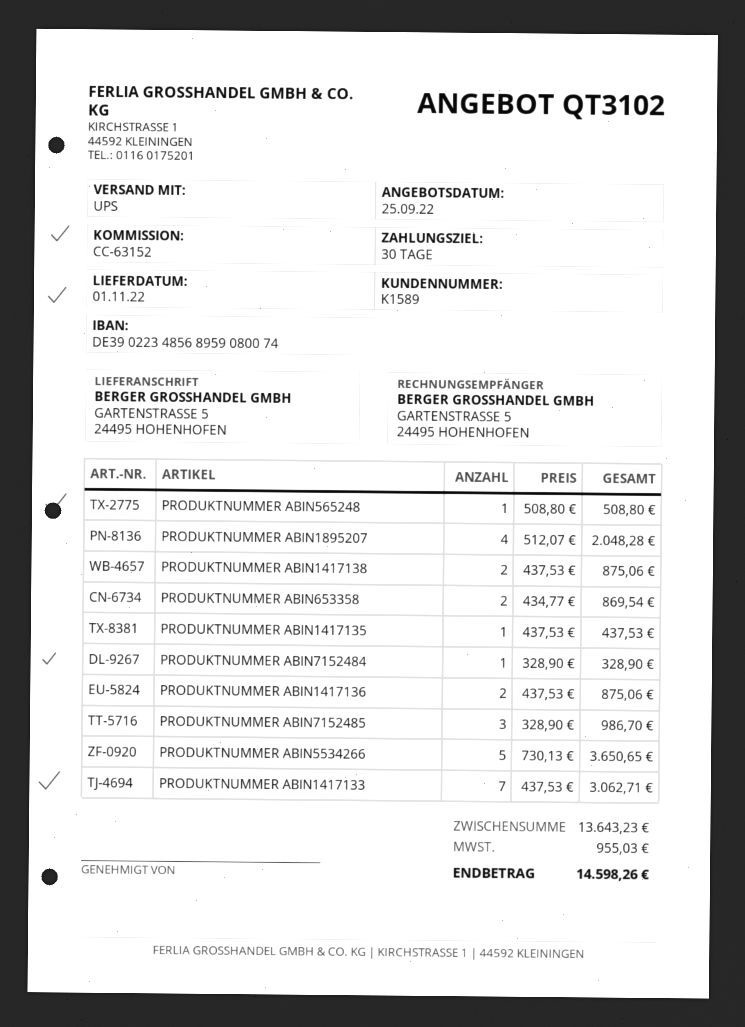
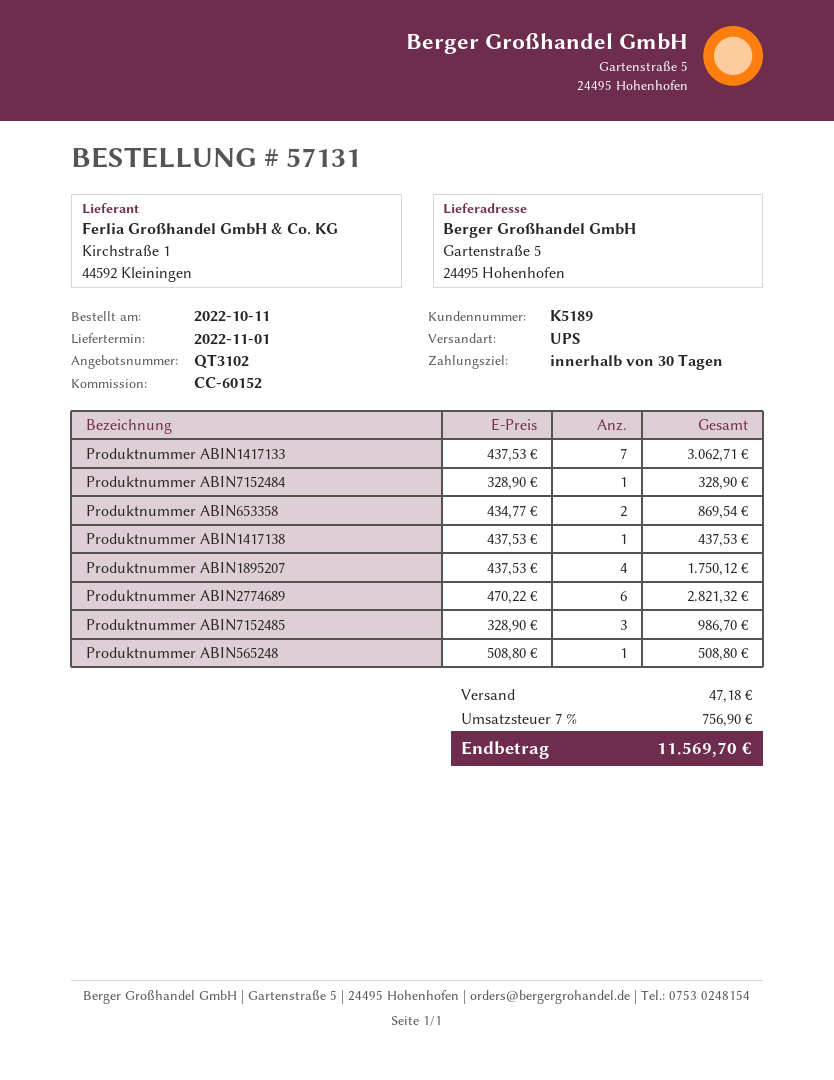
customer number: K1589 -> K5189
reference: CC-63152 -> CC-60152
PRODUKTNUMMER ABIN1895207: 4 x 512.07 = 2048.28 -> 4 x 437.53 = 1750.12
PRODUKTNUMMER ABIN1417138: 2 x 437.53 = 875.06 -> 1 x 437.53 = 437.53
PRODUKTNUMMER ABIN1417135: 1 x 437.53 = 437.53 -> none
PRODUKTNUMMER ABIN1417136: 2 x 437.53 = 875.06 -> none
PRODUKTNUMMER ABIN5534266: 5 x 730.13 = 3650.65 -> none
Produktnummer ABIN2774689: none -> 6 x 470.22 = 2821.32
shipping: none -> 47.18
tax: 955.03 -> 756.90
total: 14598.26 -> 11569.70

